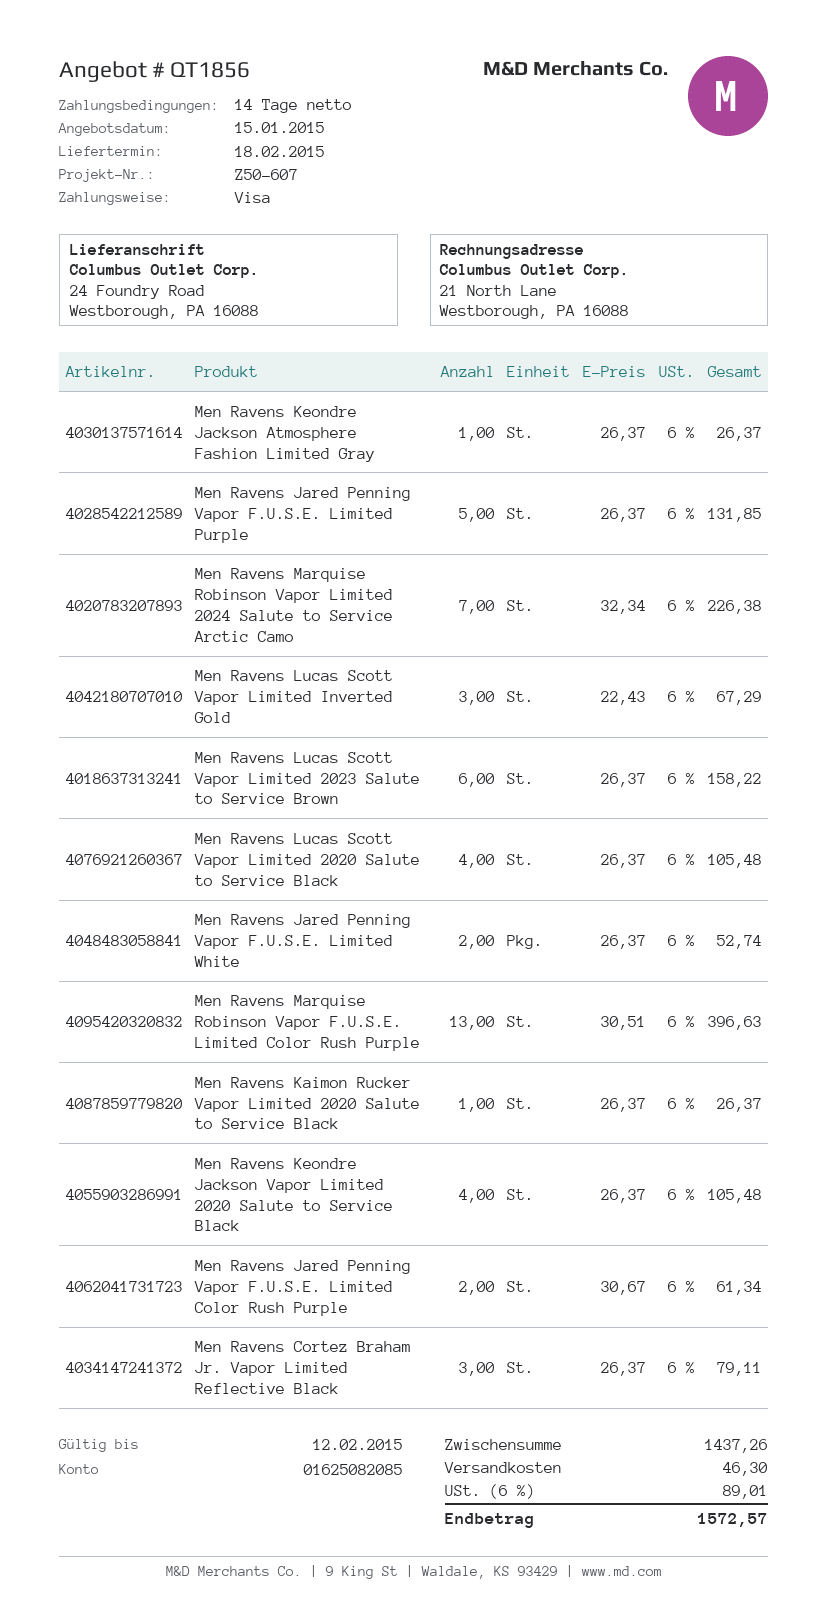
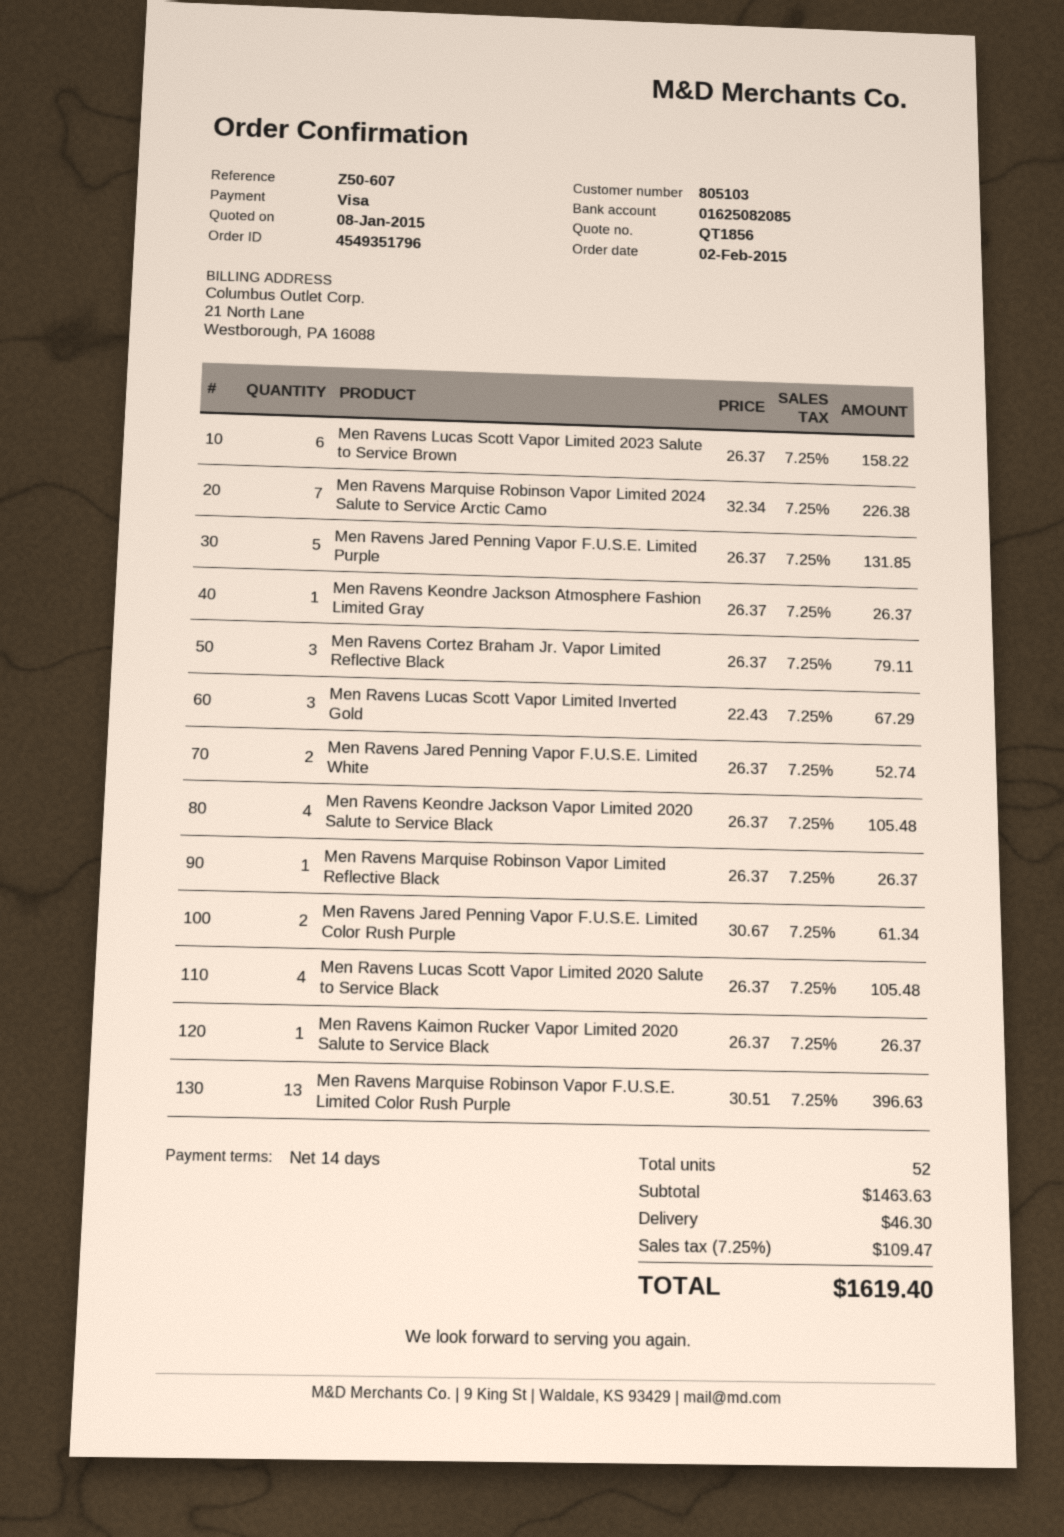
quote date: 2015-01-15 -> 2015-01-08
Men Ravens Marquise Robinson Vapor Limited Reflective Black: none -> 1 x 26.37 = 26.37
subtotal: 1437.26 -> 1463.63
tax: 6% = 89.01 -> 7.25% = 109.47
total: 1572.57 -> 1619.40

